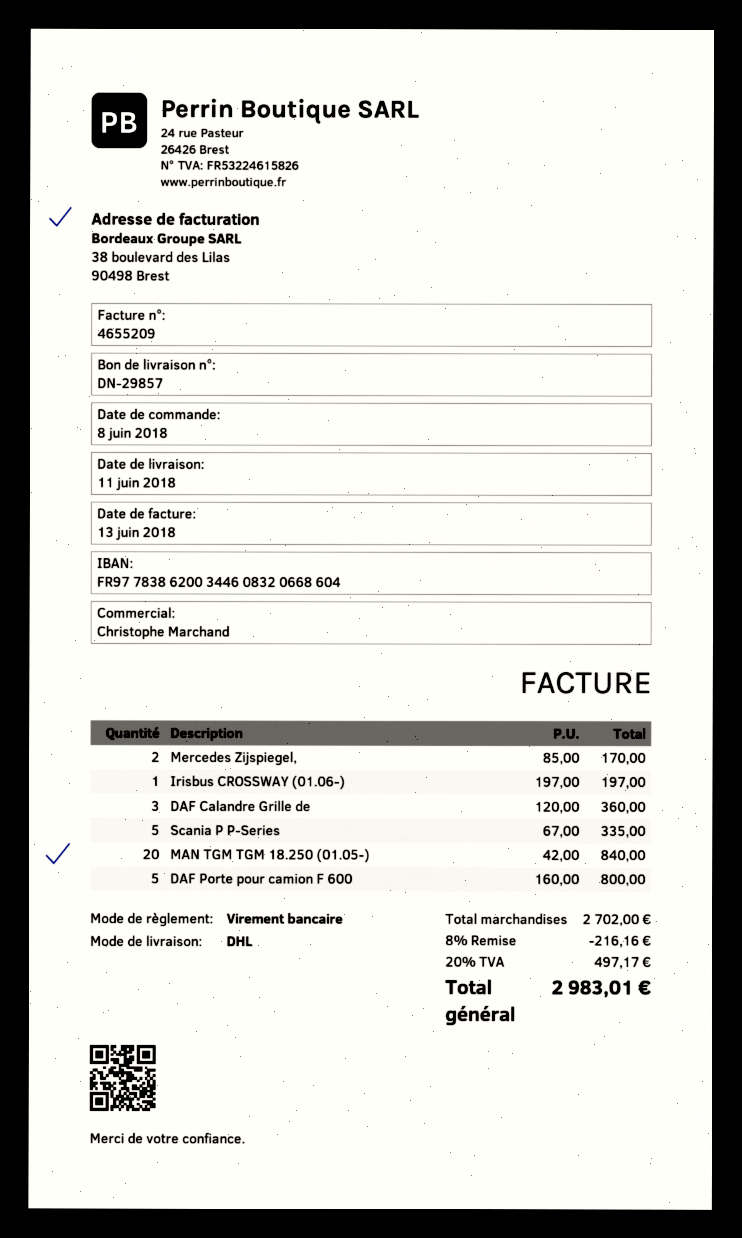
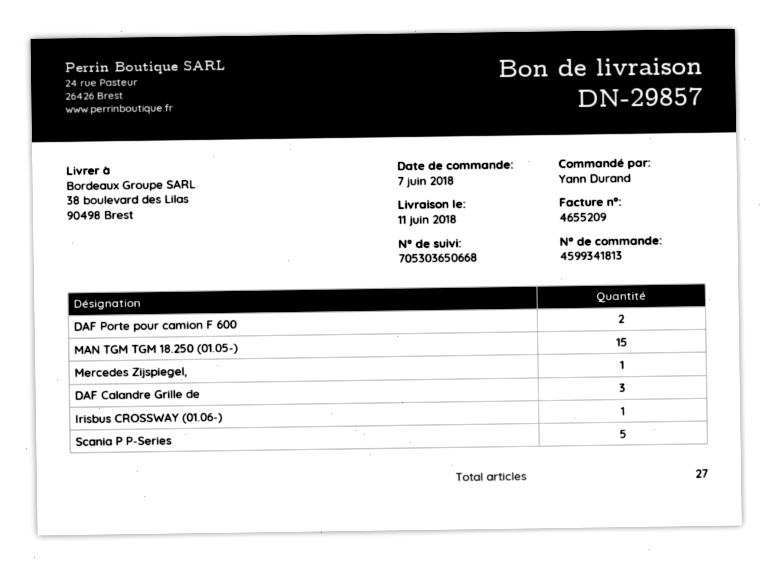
order date: 2018-06-08 -> 2018-06-07
Mercedes Zijspiegel,: 2 -> 1
MAN TGM TGM 18.250 (01.05-): 20 -> 15
DAF Porte pour camion F 600: 5 -> 2

